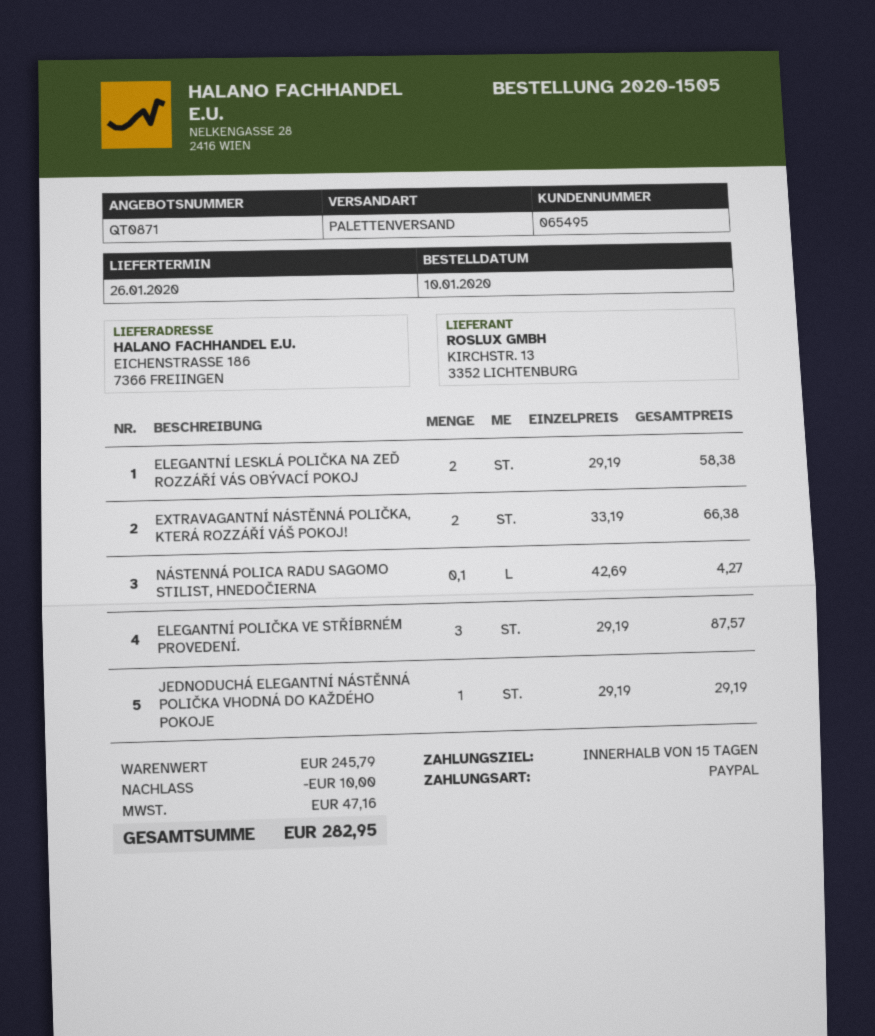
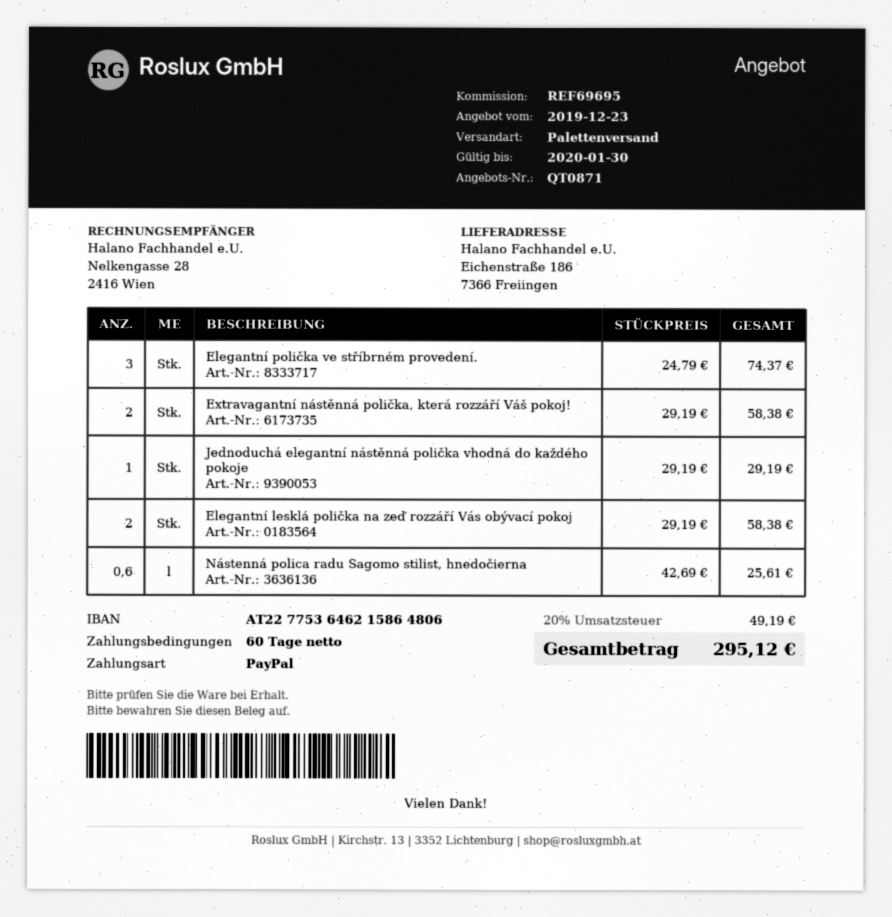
payment terms: 15 days -> 60 days
EXTRAVAGANTNÍ NÁSTĚNNÁ POLIČKA, KTERÁ ROZZÁŘÍ VÁŠ POKOJ!: 2 x 33.19 = 66.38 -> 2 x 29.19 = 58.38
NÁSTENNÁ POLICA RADU SAGOMO STILIST, HNEDOČIERNA: 0.1 x 42.69 = 4.27 -> 0.6 x 42.69 = 25.61
ELEGANTNÍ POLIČKA VE STŘÍBRNÉM PROVEDENÍ.: 3 x 29.19 = 87.57 -> 3 x 24.79 = 74.37
discount: 10.00 -> none
tax: 47.16 -> 49.19
total: 282.95 -> 295.12

